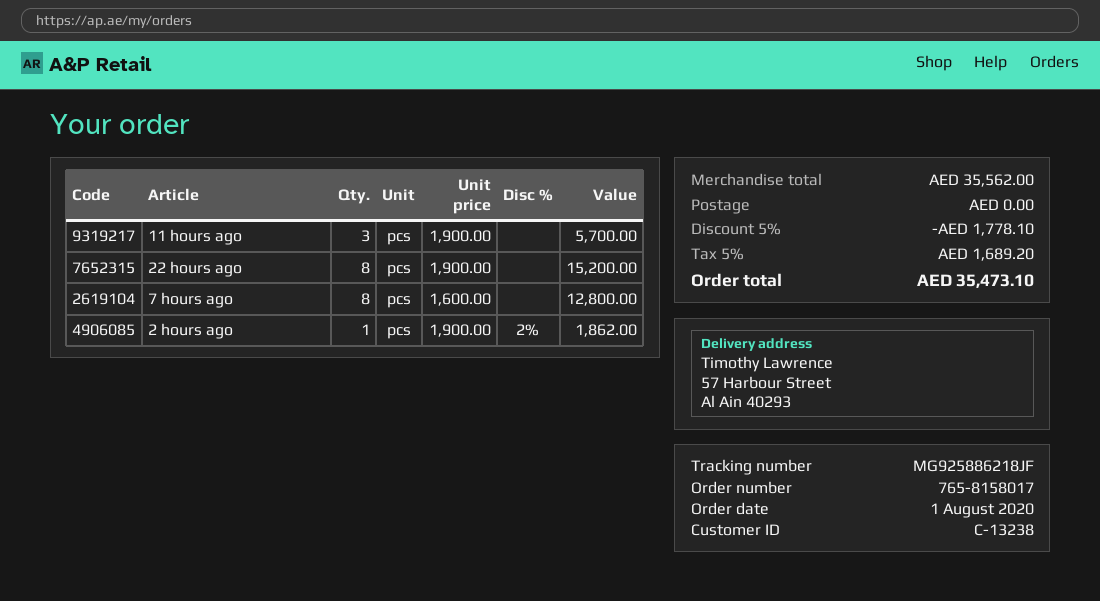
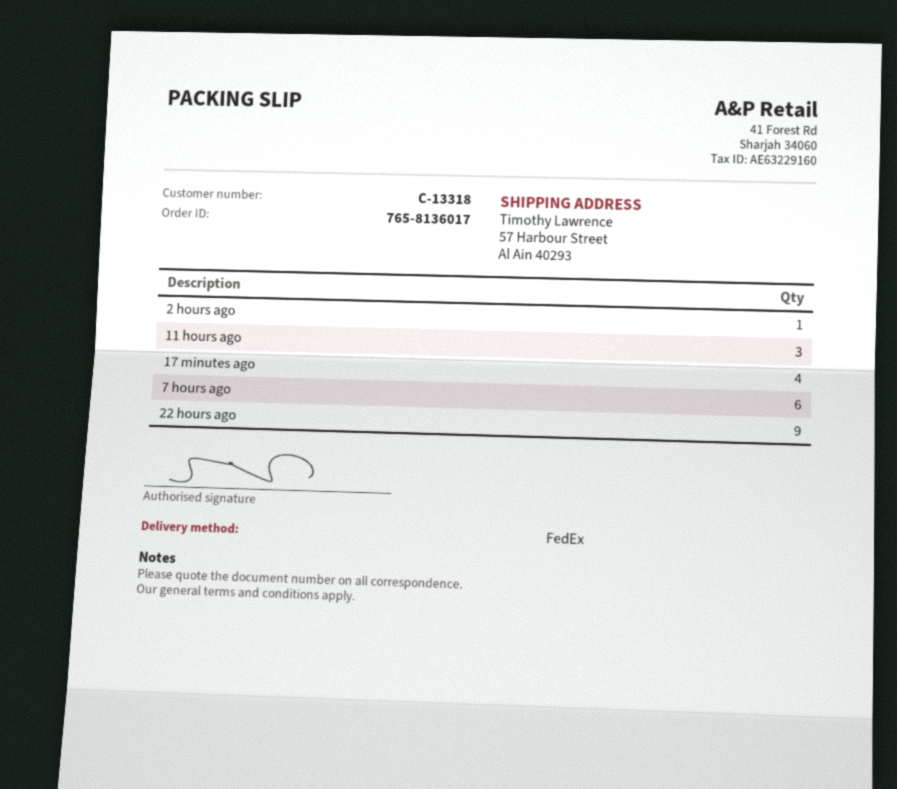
order number: 765-8158017 -> 765-8136017
customer number: C-13238 -> C-13318
22 hours ago: 8 -> 9
7 hours ago: 8 -> 6
17 minutes ago: none -> 4

